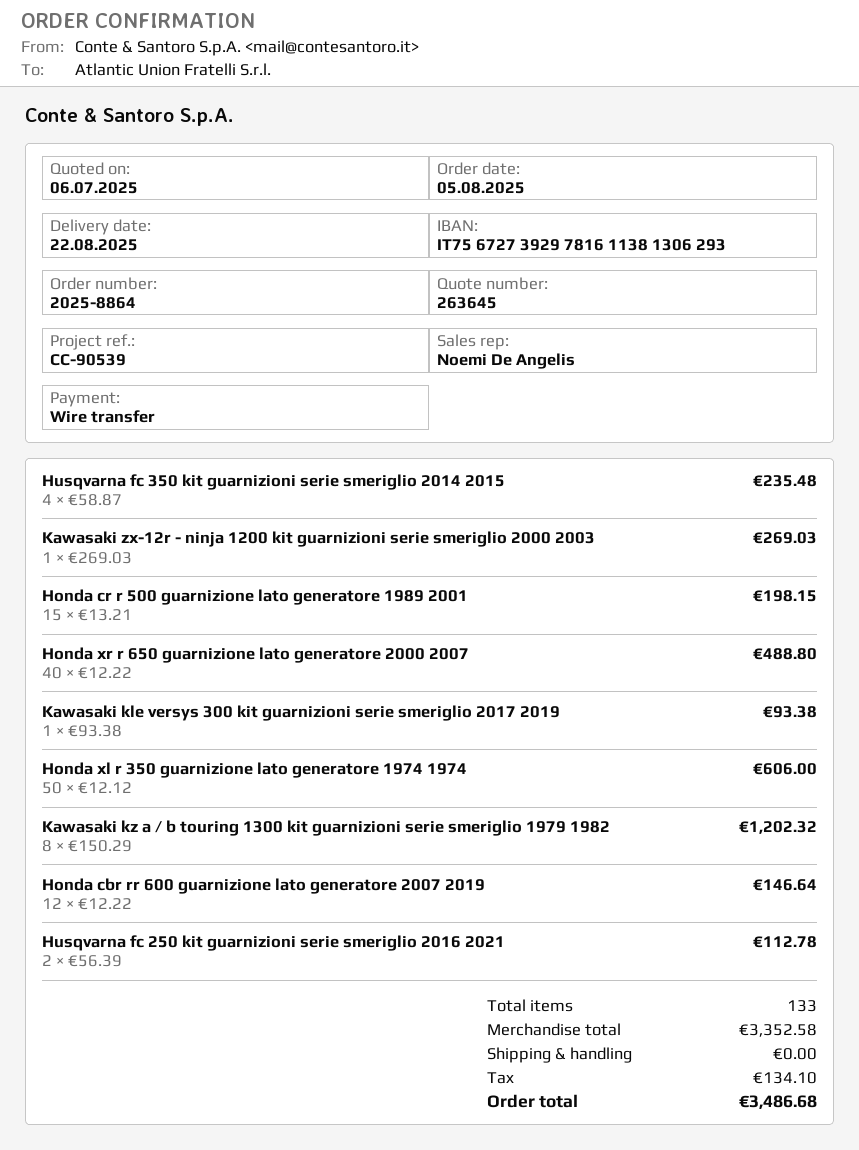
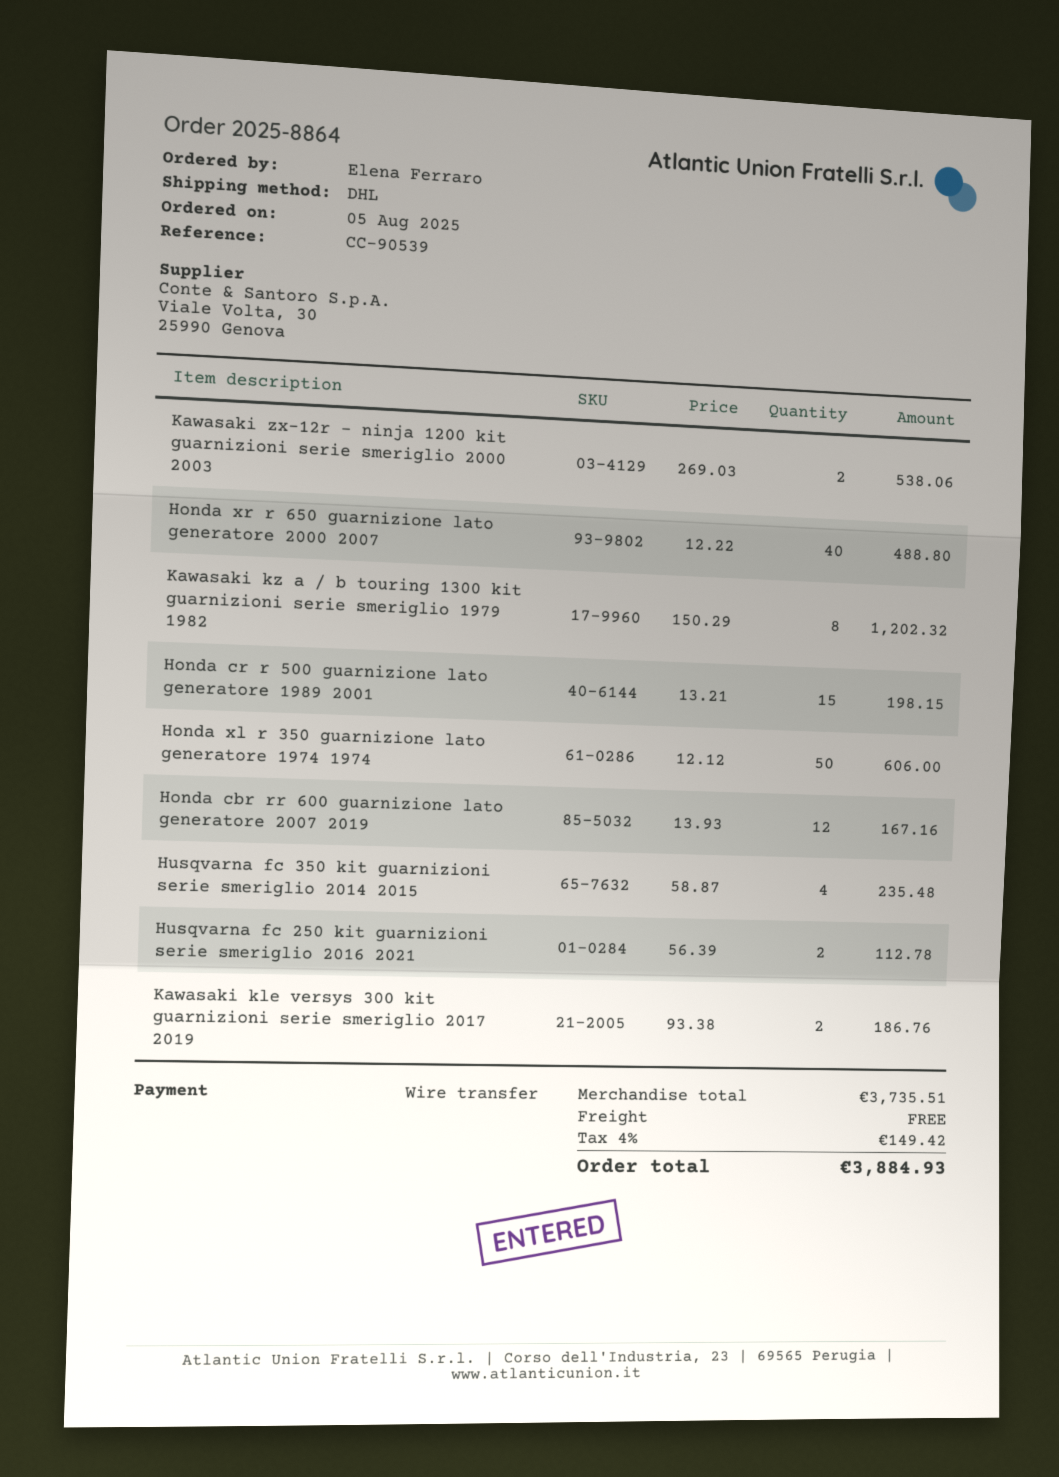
Kawasaki zx-12r - ninja 1200 kit guarnizioni serie smeriglio 2000 2003: 1 x 269.03 = 269.03 -> 2 x 269.03 = 538.06
Kawasaki kle versys 300 kit guarnizioni serie smeriglio 2017 2019: 1 x 93.38 = 93.38 -> 2 x 93.38 = 186.76
Honda cbr rr 600 guarnizione lato generatore 2007 2019: 12 x 12.22 = 146.64 -> 12 x 13.93 = 167.16
subtotal: 3352.58 -> 3735.51
tax: 134.10 -> 149.42
total: 3486.68 -> 3884.93

